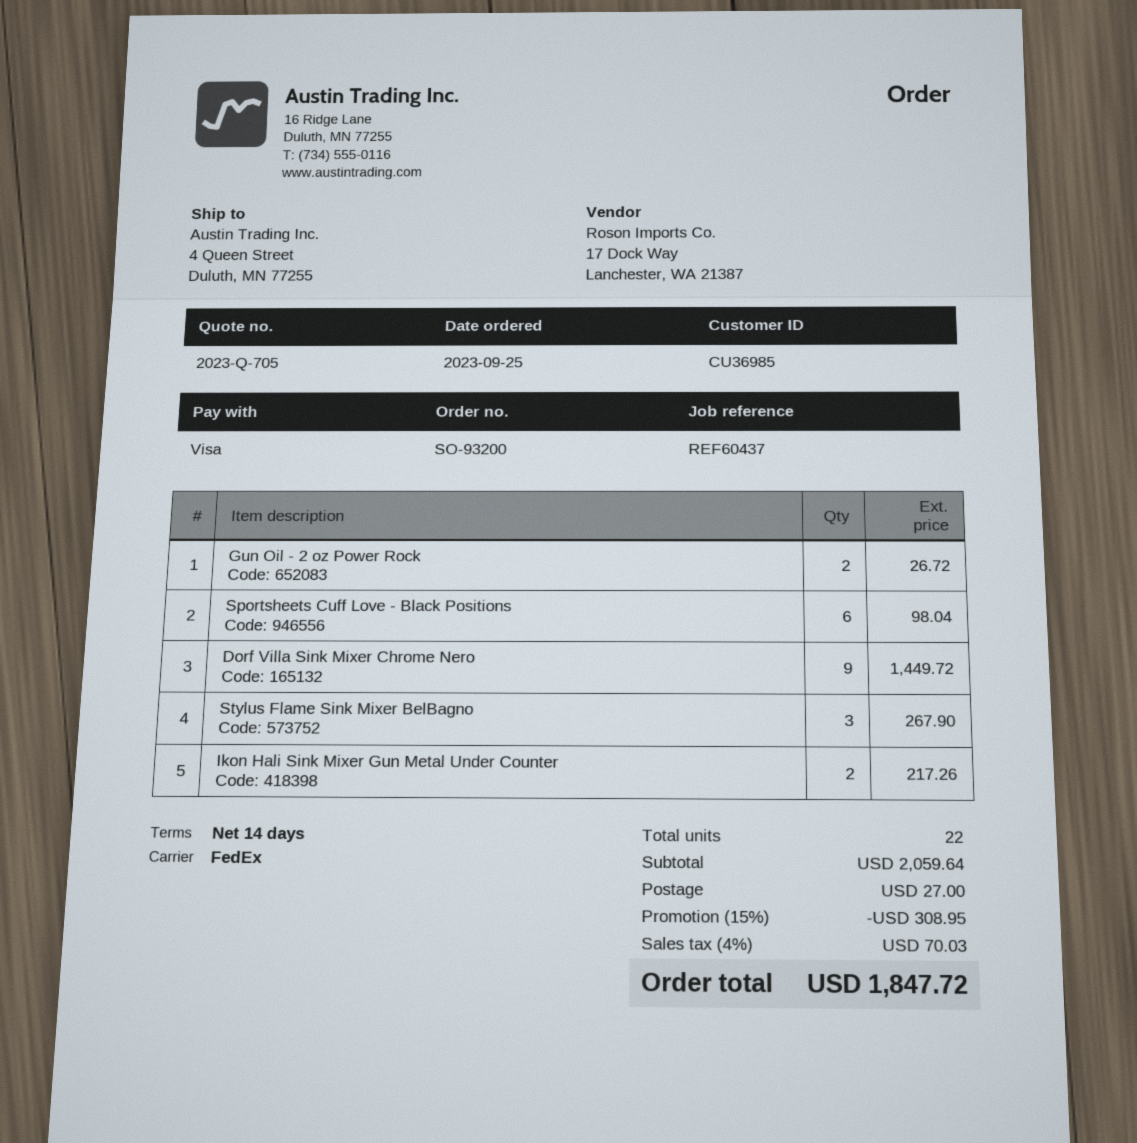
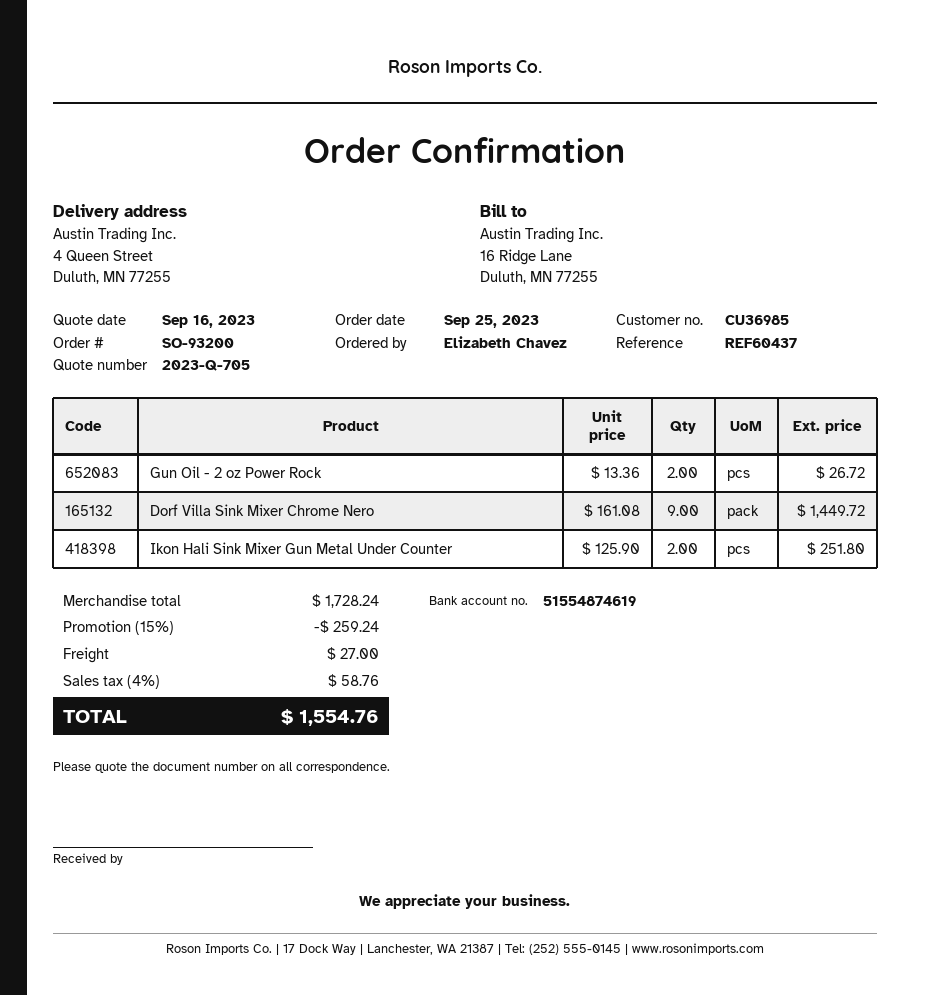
Sportsheets Cuff Love - Black Positions: 6 for 98.04 -> none
Stylus Flame Sink Mixer BelBagno: 3 for 267.90 -> none
Ikon Hali Sink Mixer Gun Metal Under Counter: 2 for 217.26 -> 2 for 251.80
subtotal: 2059.64 -> 1728.24
discount: 15% = 308.95 -> 15% = 259.24
tax: 4% = 70.03 -> 4% = 58.76
total: 1847.72 -> 1554.76

